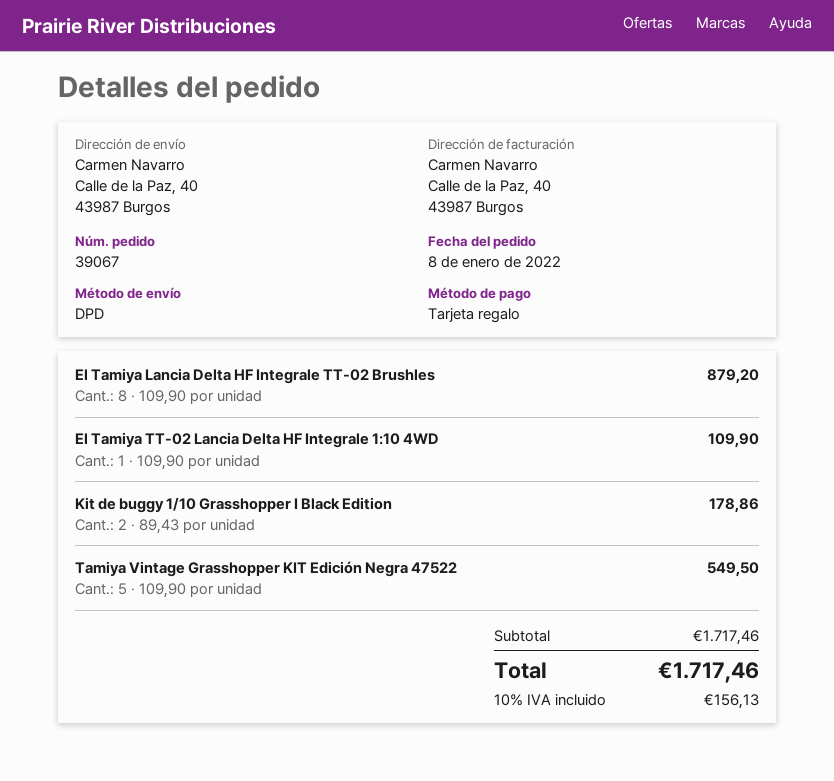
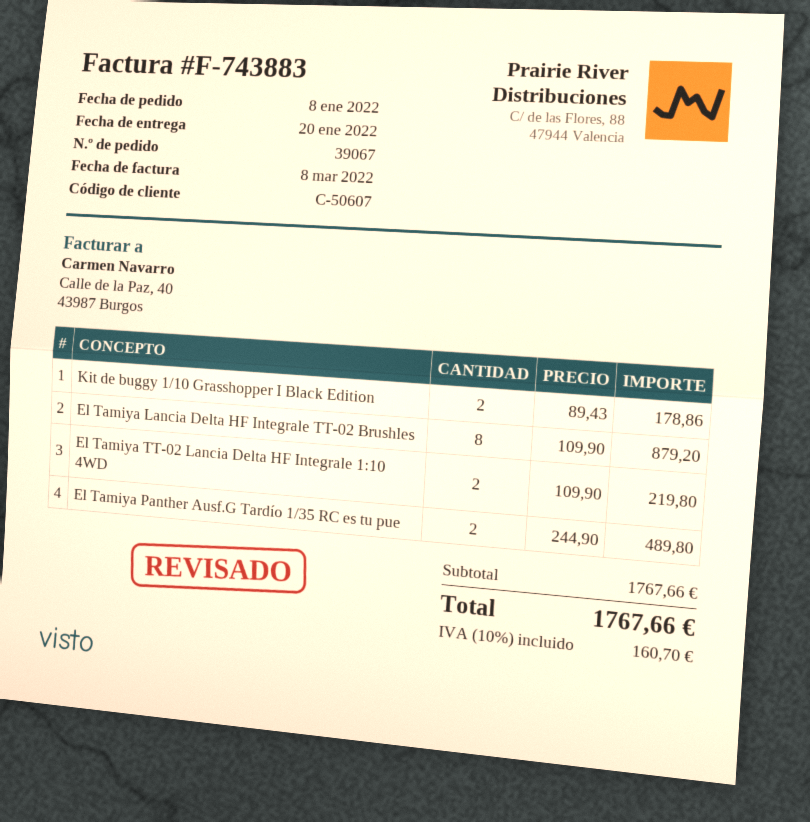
El Tamiya TT-02 Lancia Delta HF Integrale 1:10 4WD: 1 x 109.90 = 109.90 -> 2 x 109.90 = 219.80
Tamiya Vintage Grasshopper KIT Edición Negra 47522: 5 x 109.90 = 549.50 -> none
El Tamiya Panther Ausf.G Tardío 1/35 RC es tu pue: none -> 2 x 244.90 = 489.80
subtotal: 1717.46 -> 1767.66
tax: 10% = 156.13 -> 10% = 160.70
total: 1717.46 -> 1767.66

